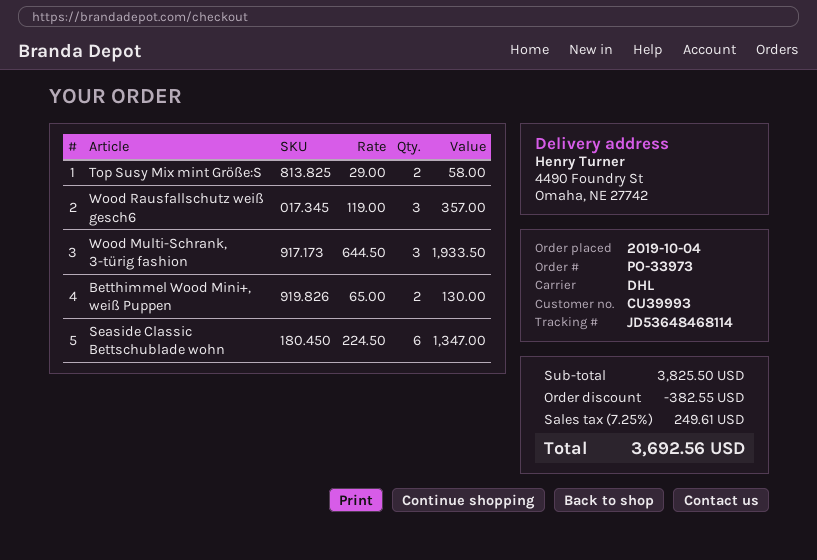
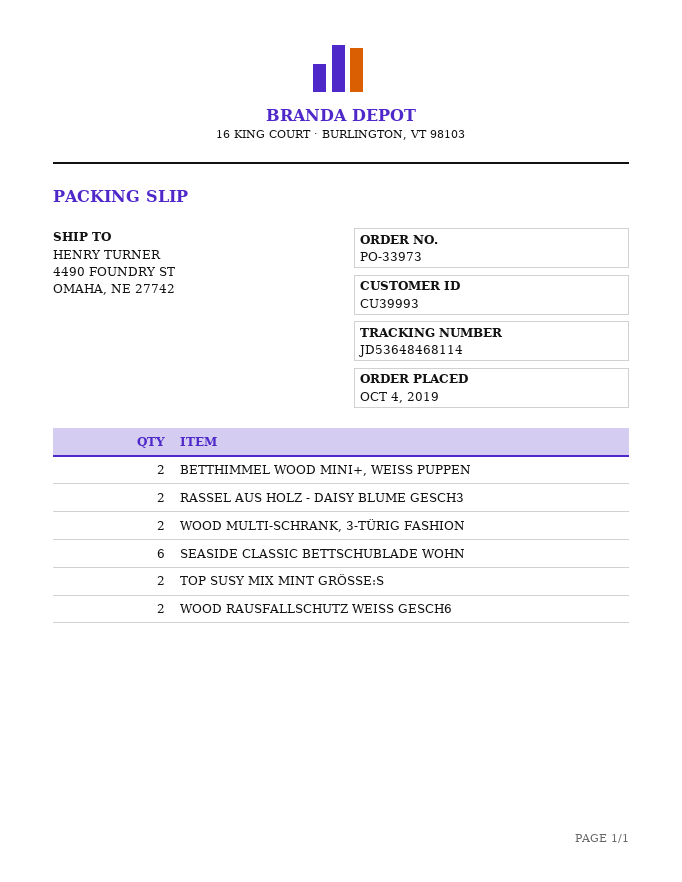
Wood Rausfallschutz weiß gesch6: 3 -> 2
Wood Multi-Schrank, 3-türig fashion: 3 -> 2
RASSEL AUS HOLZ - DAISY BLUME GESCH3: none -> 2

